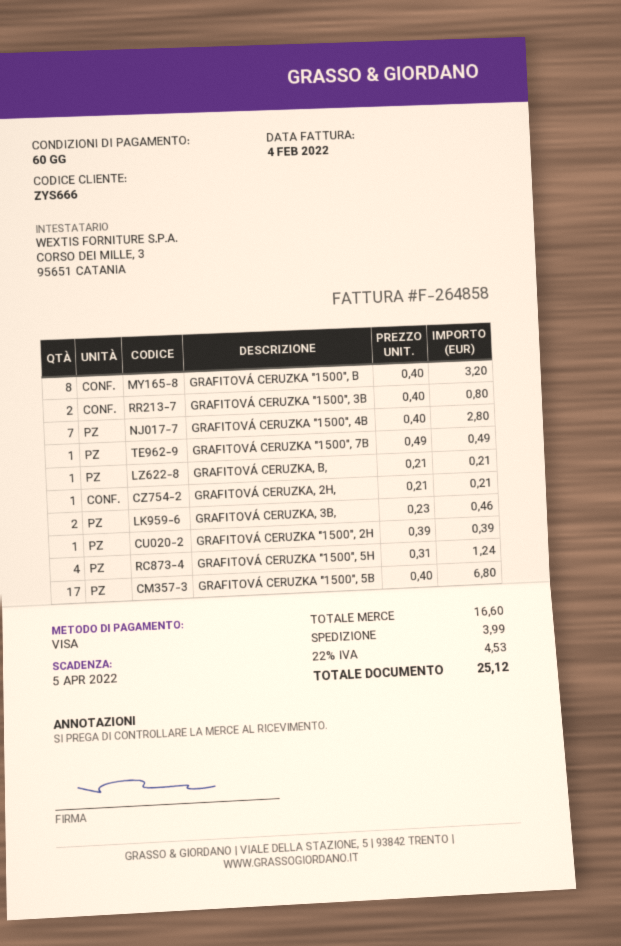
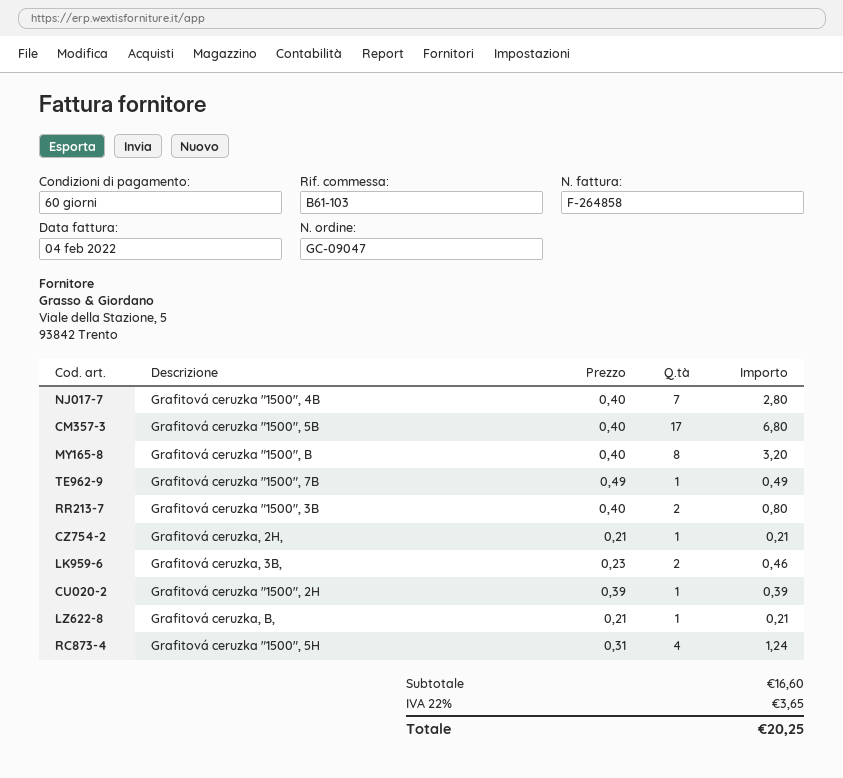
shipping: 3.99 -> none
tax: 22% = 4.53 -> 22% = 3.65
total: 25.12 -> 20.25

